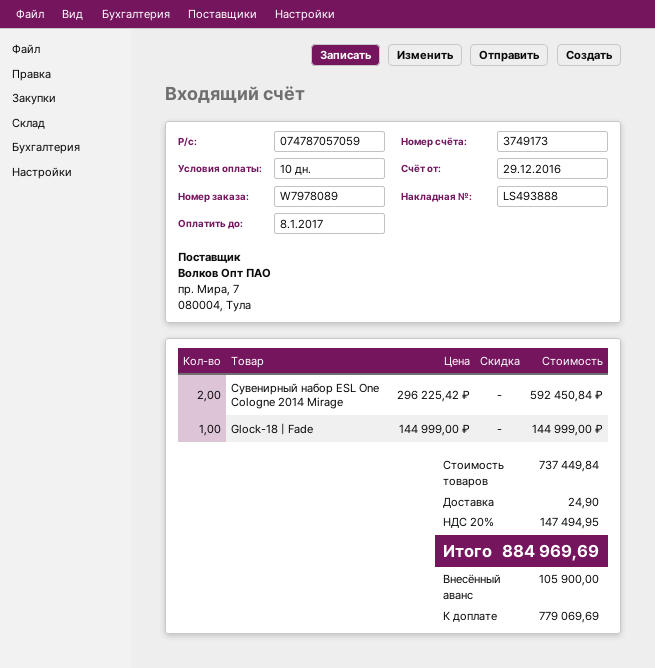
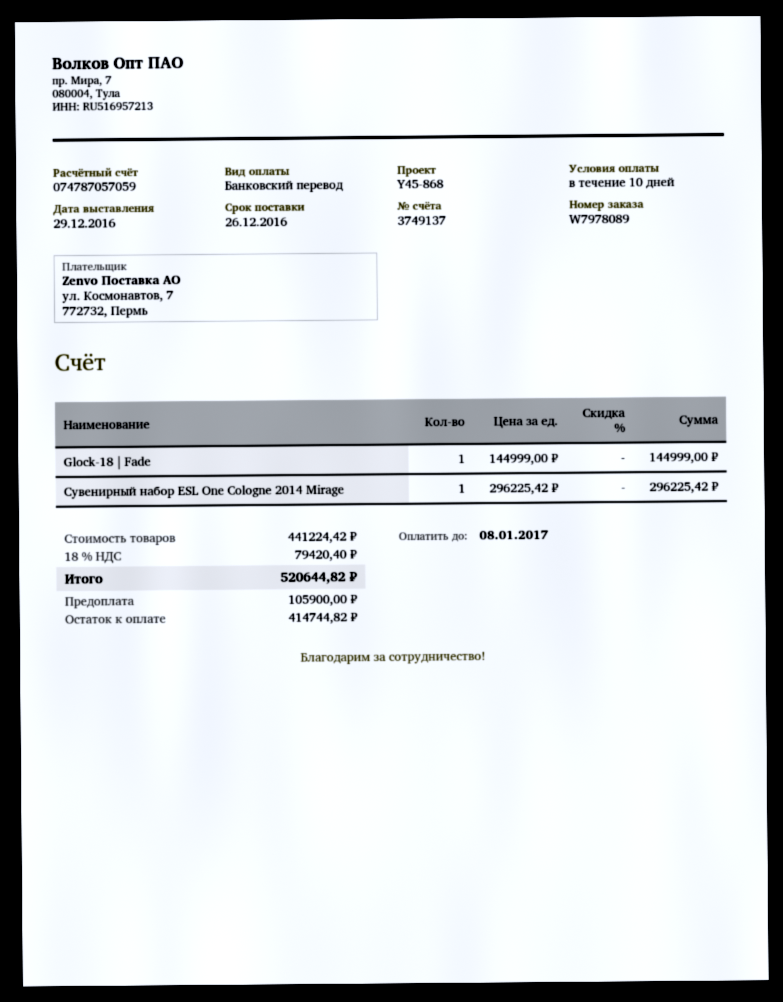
invoice number: 3749173 -> 3749137
Сувенирный набор ESL One Cologne 2014 Mirage: 2 x 296225.42 = 592450.84 -> 1 x 296225.42 = 296225.42
subtotal: 737449.84 -> 441224.42
shipping: 24.90 -> none
tax: 20% = 147494.95 -> 18% = 79420.40
total: 884969.69 -> 520644.82
balance: 779069.69 -> 414744.82

